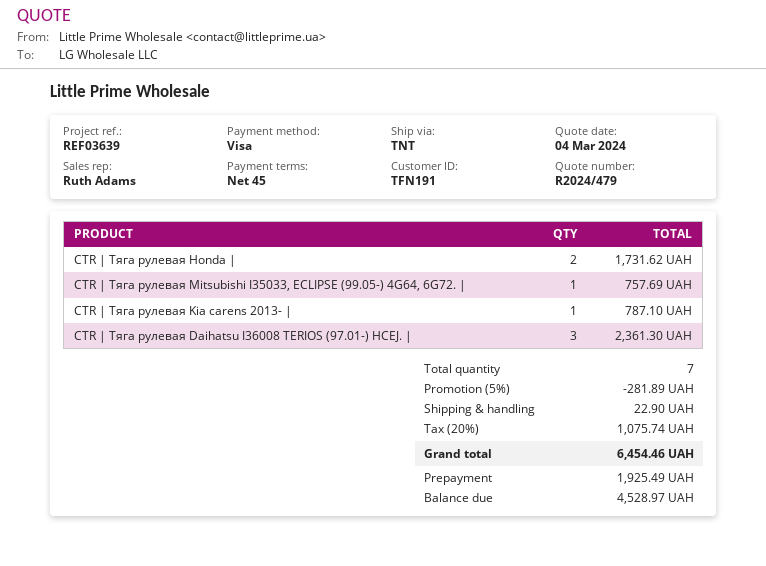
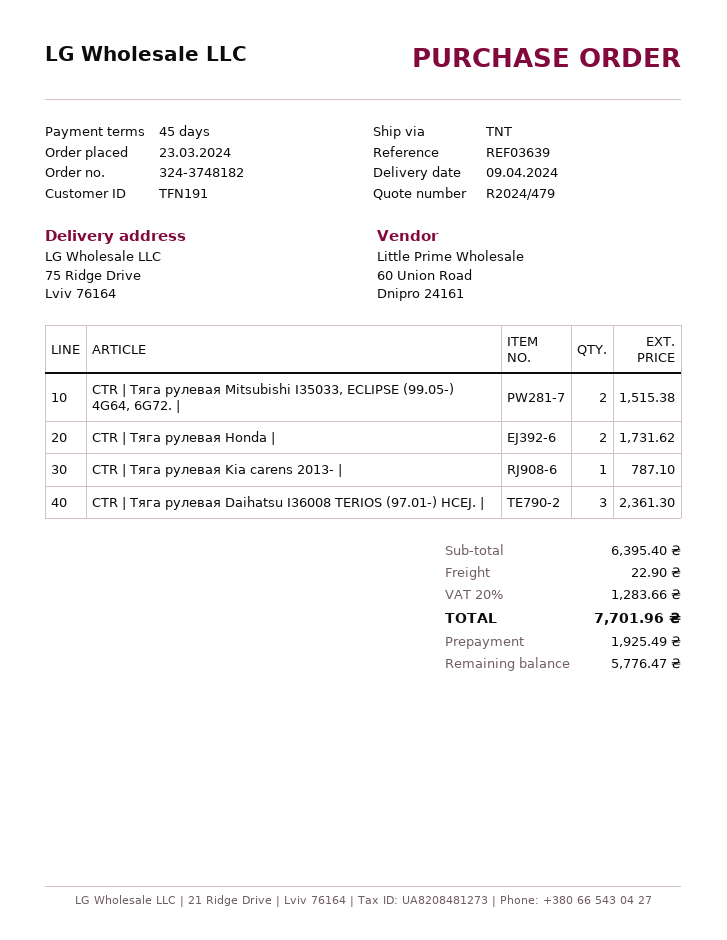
CTR | Тяга рулевая Mitsubishi I35033, ECLIPSE (99.05-) 4G64, 6G72. |: 1 for 757.69 -> 2 for 1515.38
discount: 5% = 281.89 -> none
tax: 20% = 1075.74 -> 20% = 1283.66
total: 6454.46 -> 7701.96
balance: 4528.97 -> 5776.47

